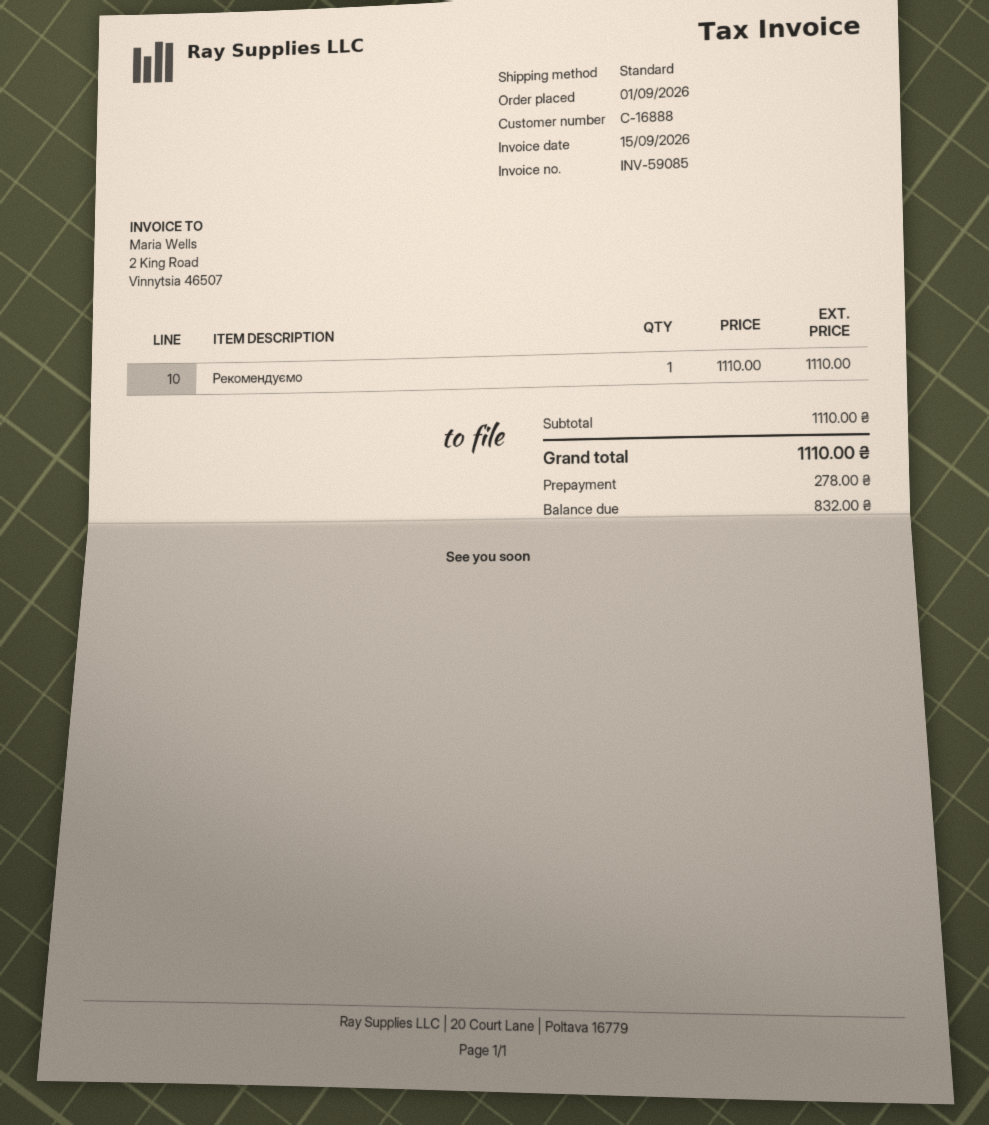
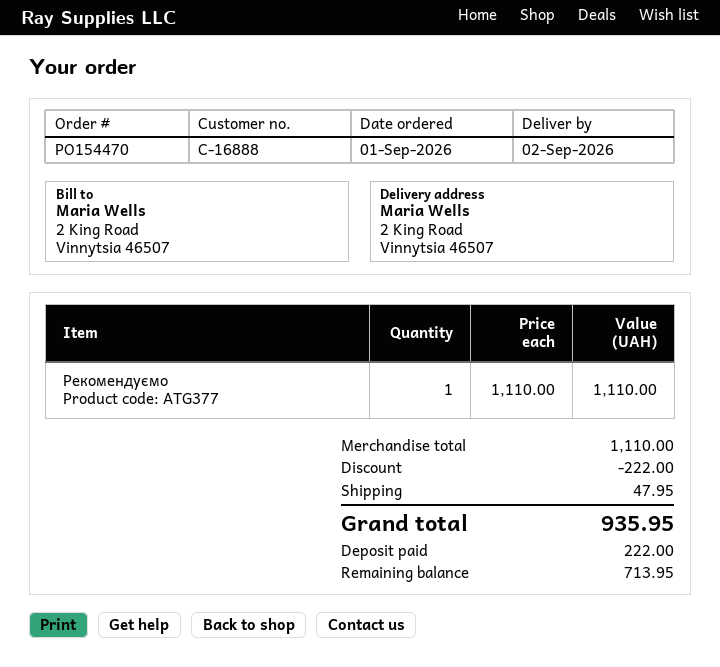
discount: none -> 222.00
shipping: none -> 47.95
total: 1110.00 -> 935.95
deposit: 278.00 -> 222.00
balance: 832.00 -> 713.95

